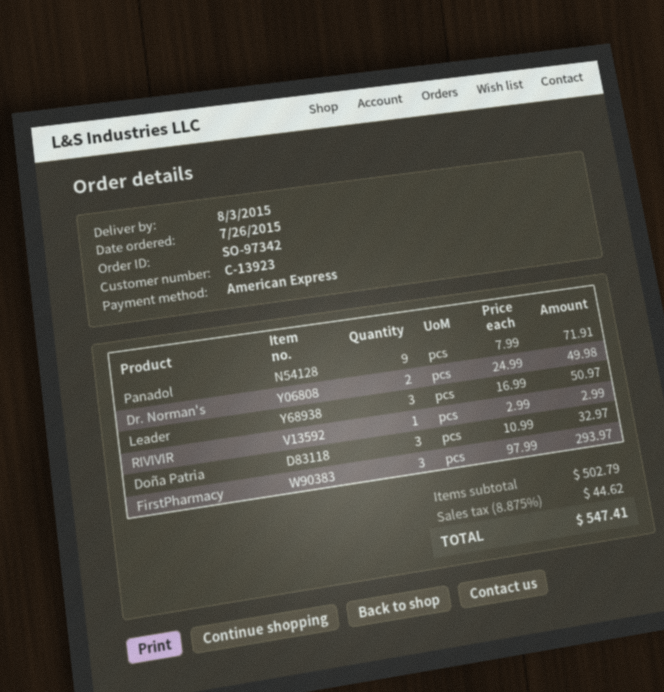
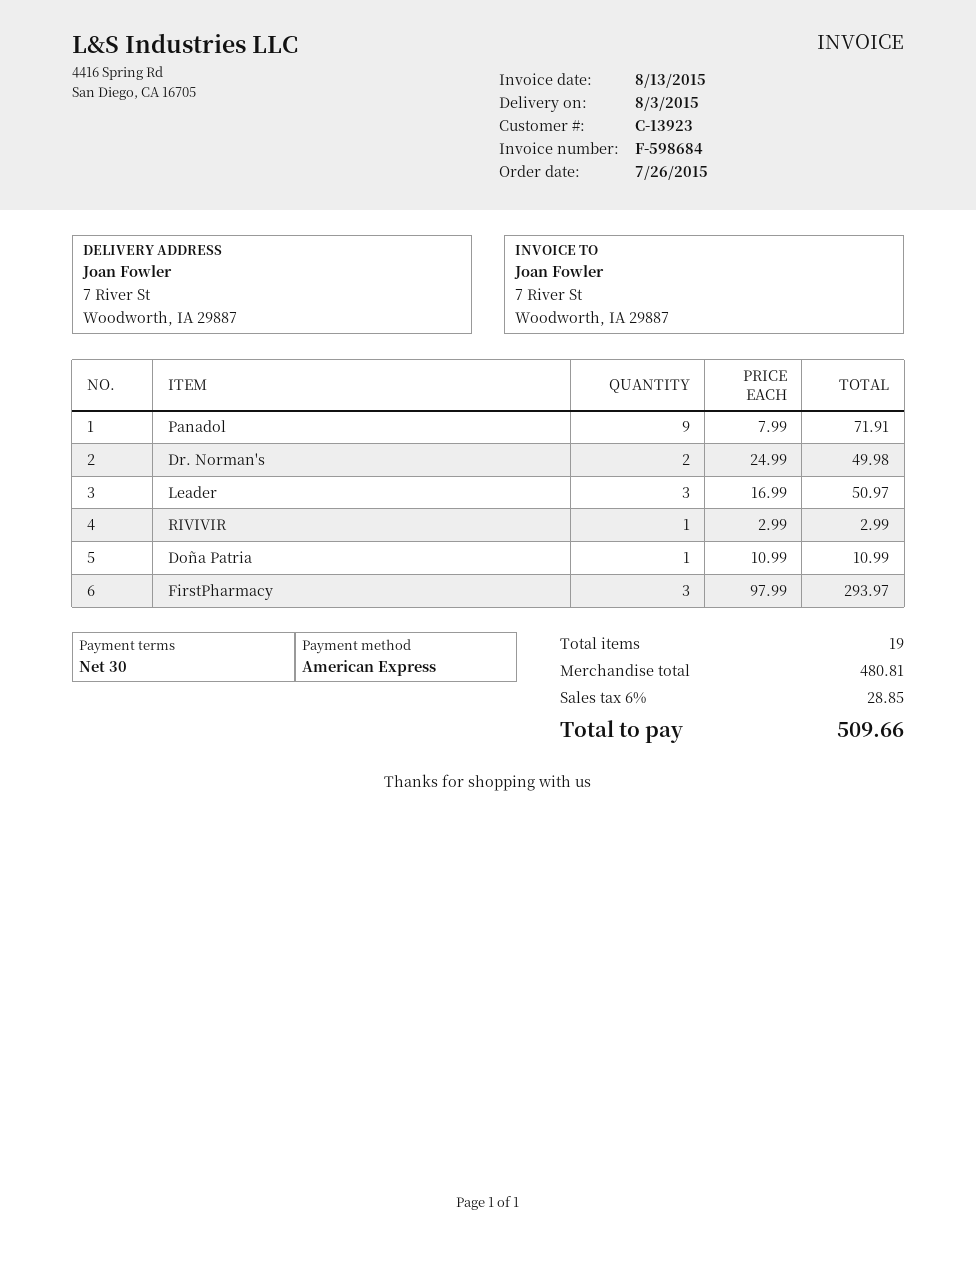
Doña Patria: 3 x 10.99 = 32.97 -> 1 x 10.99 = 10.99
subtotal: 502.79 -> 480.81
tax: 8.875% = 44.62 -> 6% = 28.85
total: 547.41 -> 509.66

